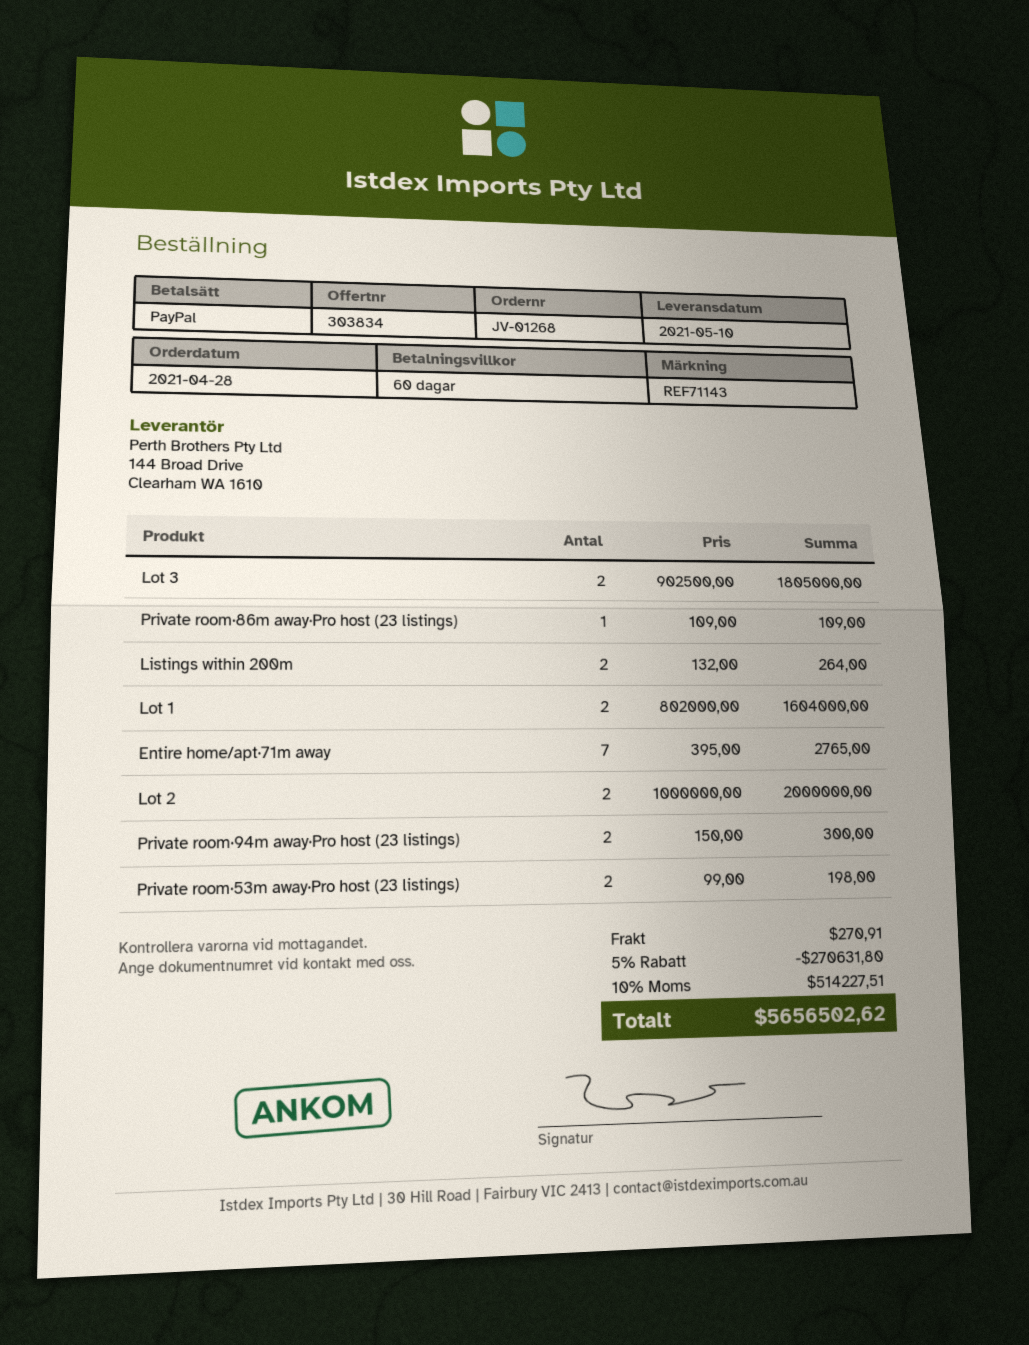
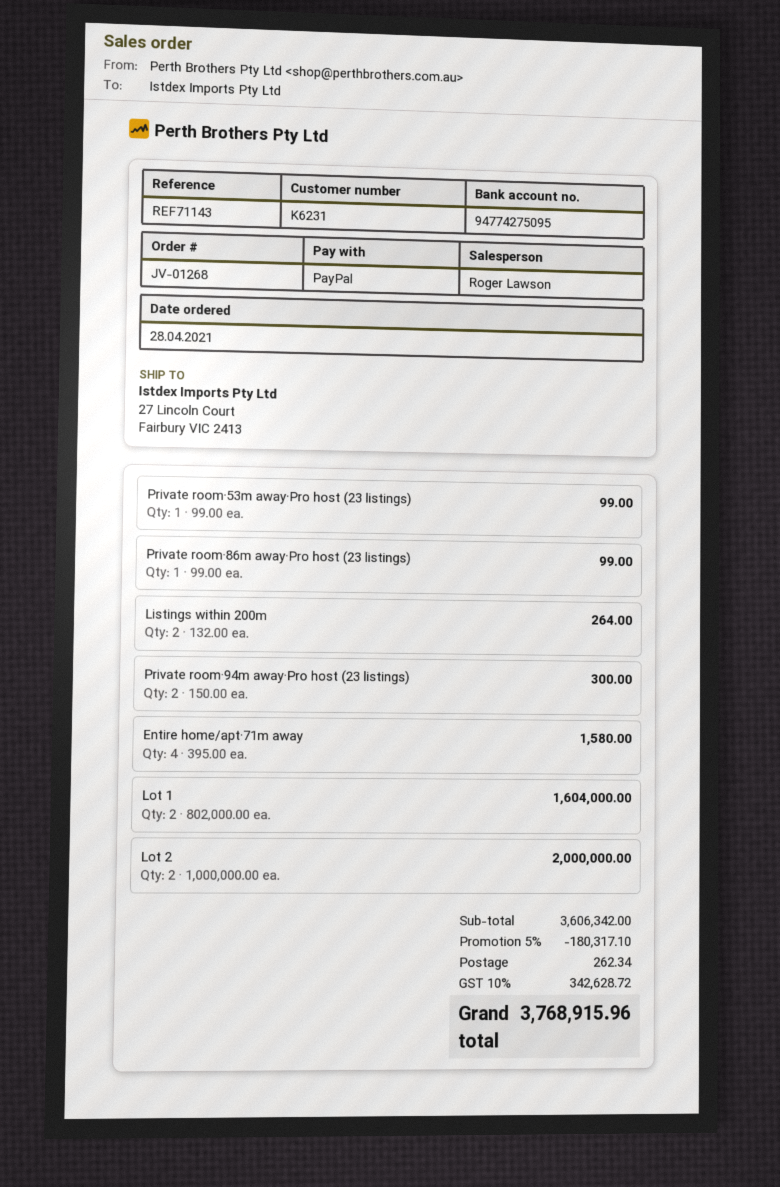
Lot 3: 2 x 902500.00 = 1805000.00 -> none
Private room·86m away·Pro host (23 listings): 1 x 109.00 = 109.00 -> 1 x 99.00 = 99.00
Entire home/apt·71m away: 7 x 395.00 = 2765.00 -> 4 x 395.00 = 1580.00
Private room·53m away·Pro host (23 listings): 2 x 99.00 = 198.00 -> 1 x 99.00 = 99.00
discount: 5% = 270631.80 -> 5% = 180317.10
shipping: 270.91 -> 262.34
tax: 10% = 514227.51 -> 10% = 342628.72
total: 5656502.62 -> 3768915.96

